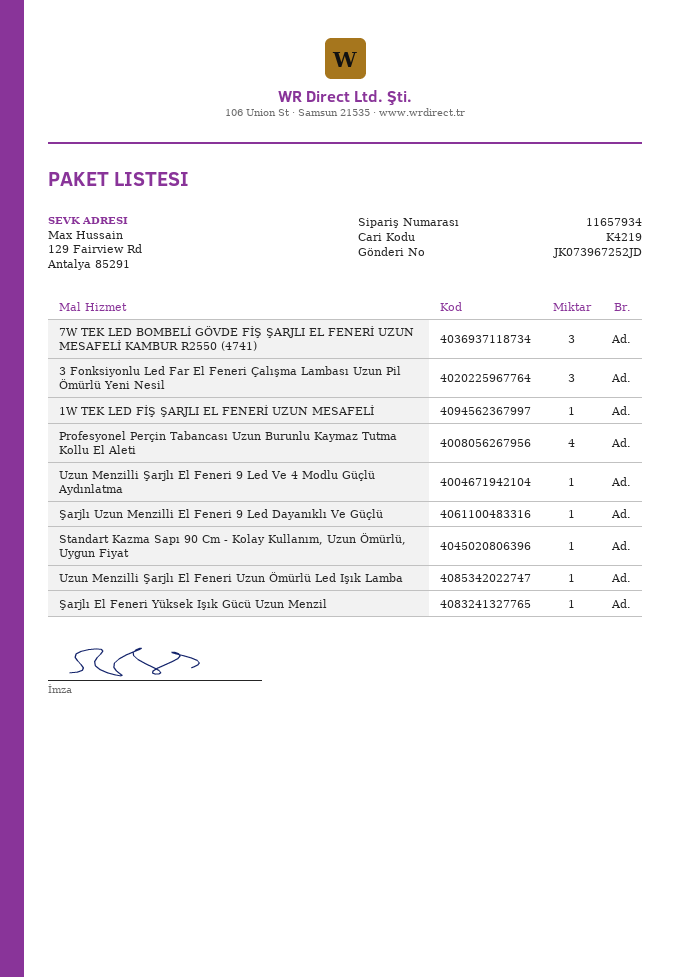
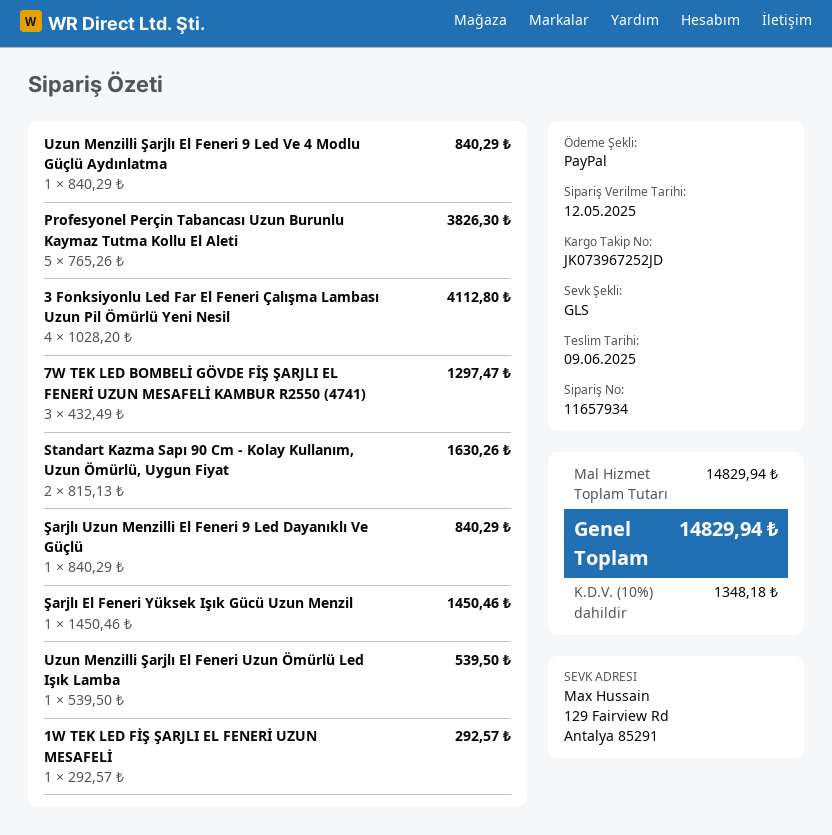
3 Fonksiyonlu Led Far El Feneri Çalışma Lambası Uzun Pil Ömürlü Yeni Nesil: 3 -> 4
Profesyonel Perçin Tabancası Uzun Burunlu Kaymaz Tutma Kollu El Aleti: 4 -> 5
Standart Kazma Sapı 90 Cm - Kolay Kullanım, Uzun Ömürlü, Uygun Fiyat: 1 -> 2

